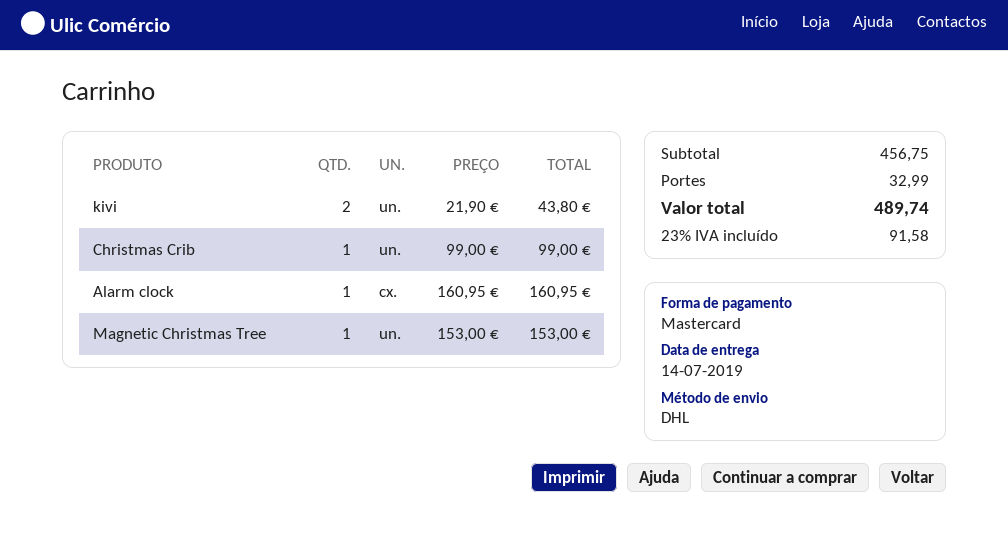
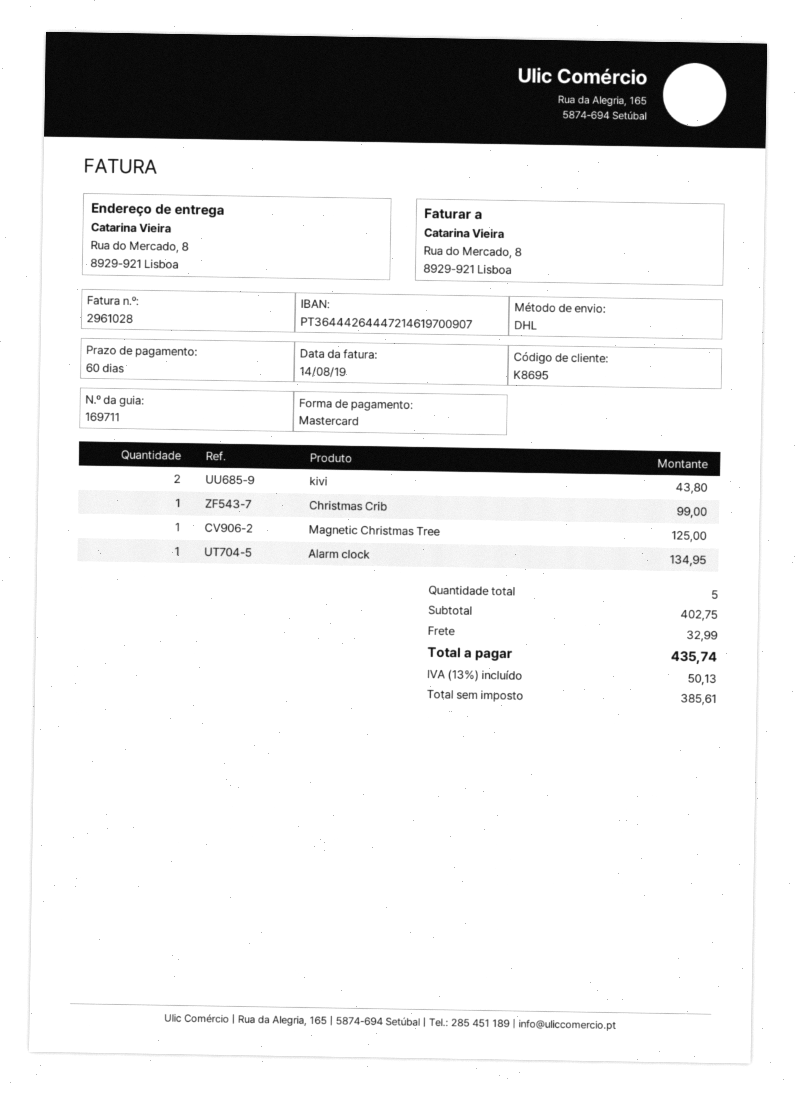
Alarm clock: 1 for 160.95 -> 1 for 134.95
Magnetic Christmas Tree: 1 for 153.00 -> 1 for 125.00
subtotal: 456.75 -> 402.75
tax: 23% = 91.58 -> 13% = 50.13
total: 489.74 -> 435.74

